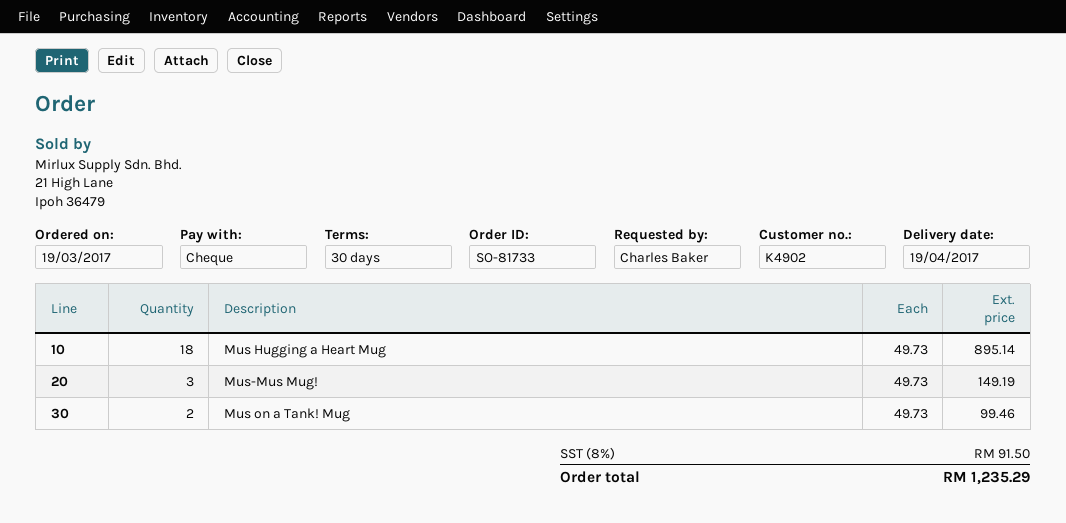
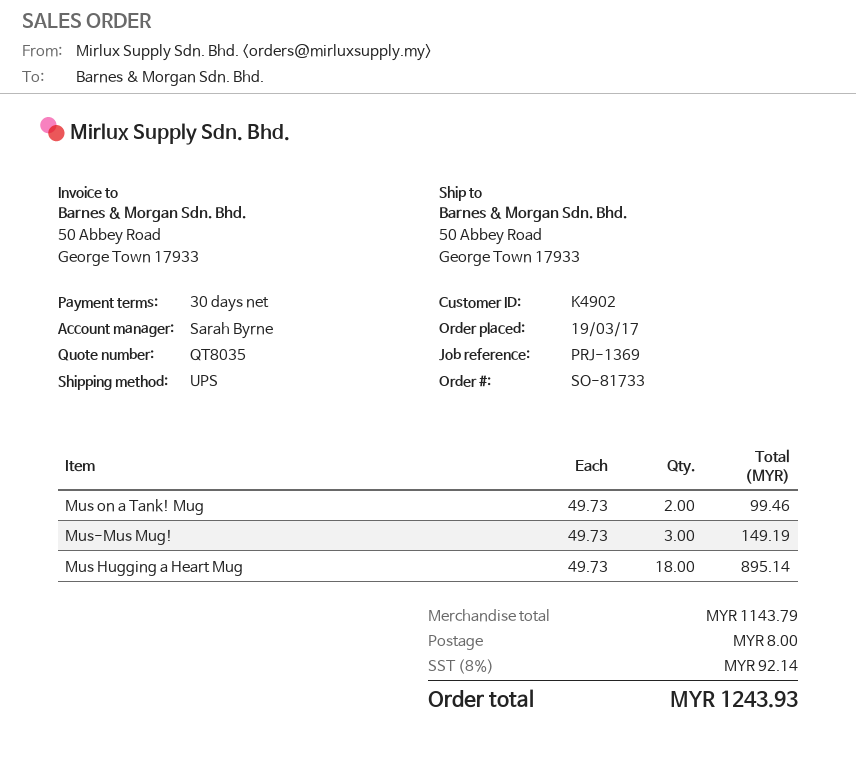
shipping: none -> 8.00
tax: 8% = 91.50 -> 8% = 92.14
total: 1235.29 -> 1243.93

